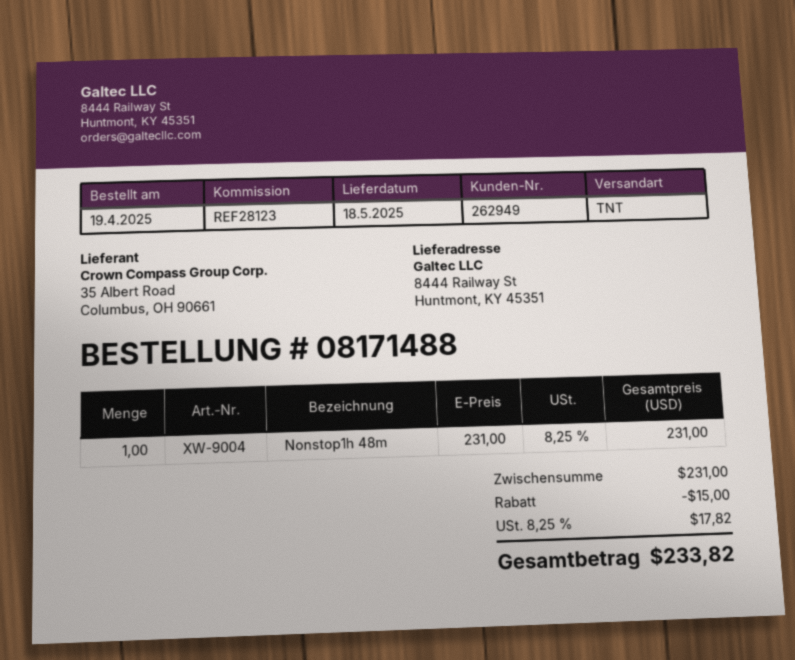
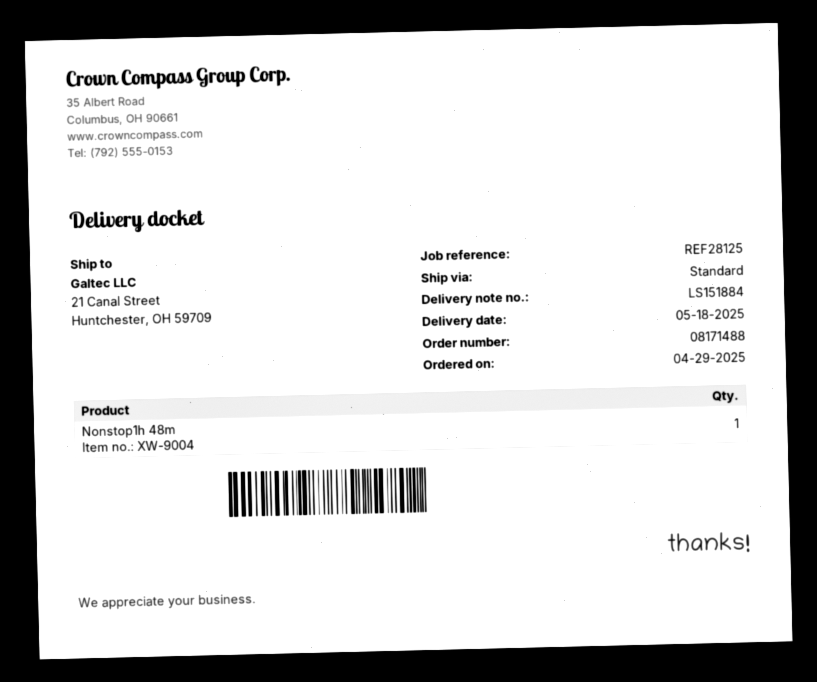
order date: 2025-04-19 -> 2025-04-29
reference: REF28123 -> REF28125
shipping method: TNT -> standard
ship to: 8444 Railway St, Huntmont, KY 45351 -> 21 Canal Street, Huntchester, OH 59709

